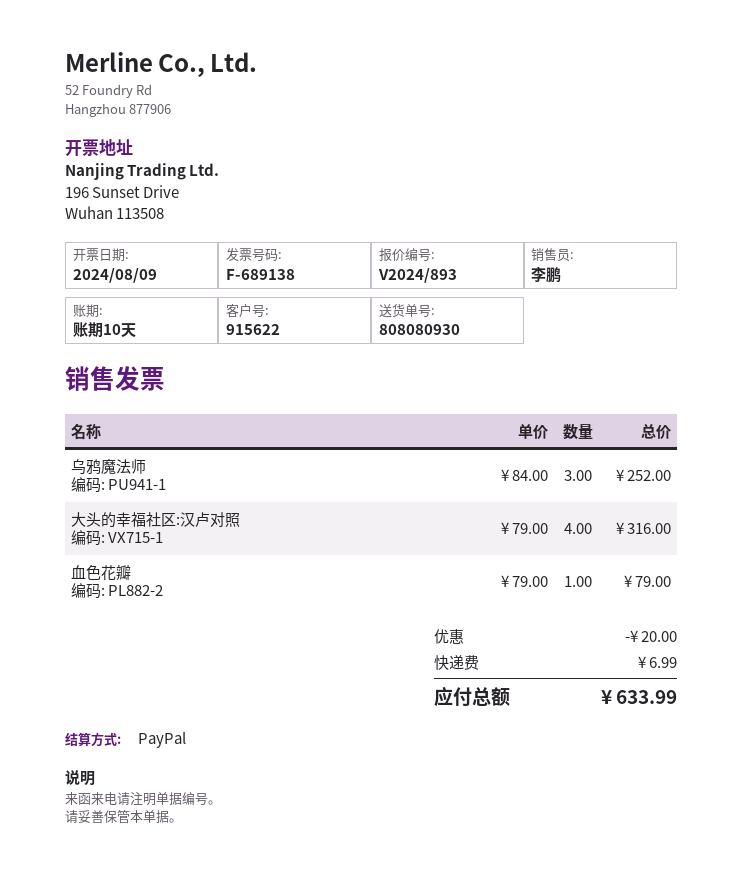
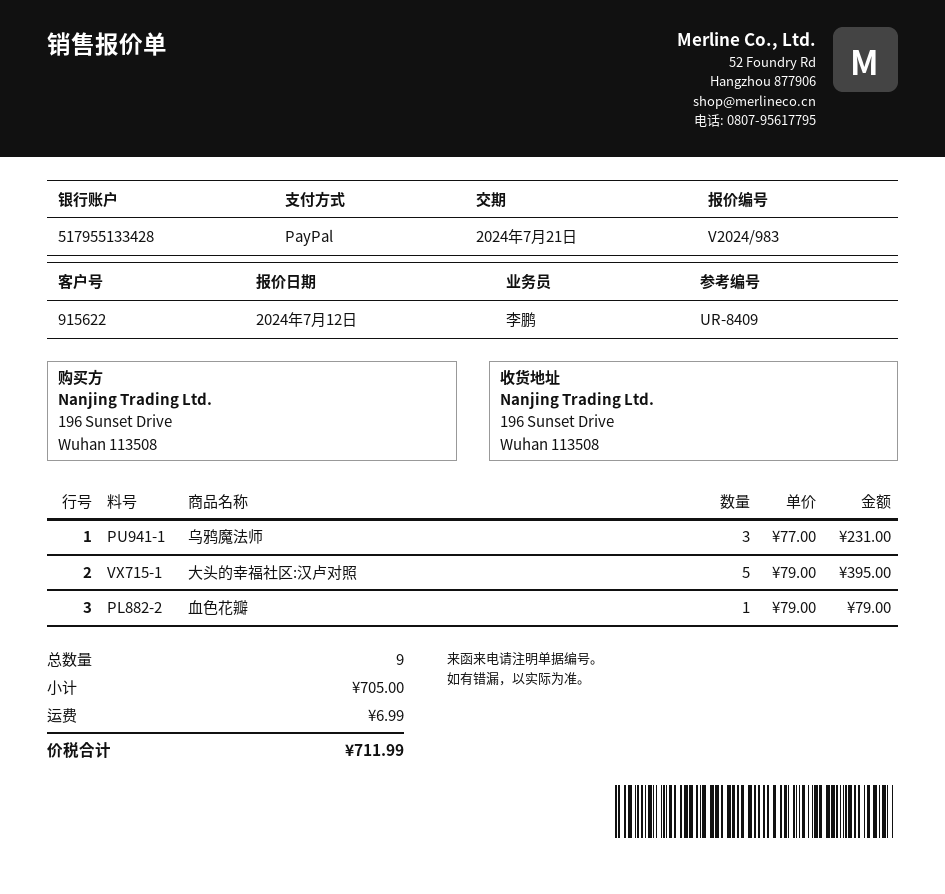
quote number: V2024/893 -> V2024/983
乌鸦魔法师: 3 x 84.00 = 252.00 -> 3 x 77.00 = 231.00
大头的幸福社区:汉卢对照: 4 x 79.00 = 316.00 -> 5 x 79.00 = 395.00
discount: 20.00 -> none
total: 633.99 -> 711.99

